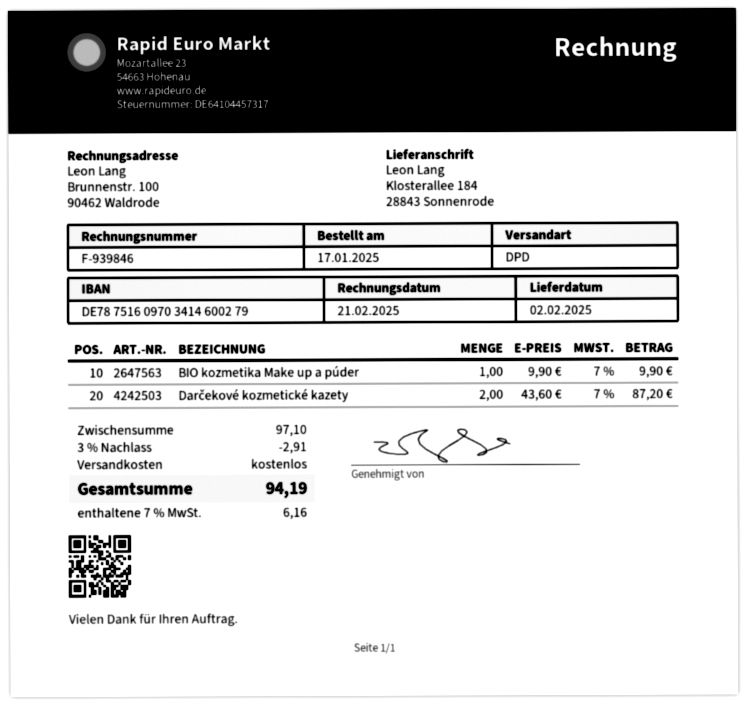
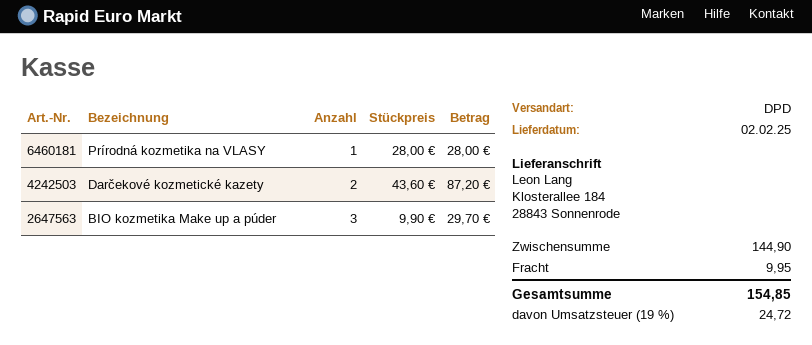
BIO kozmetika Make up a púder: 1 x 9.90 = 9.90 -> 3 x 9.90 = 29.70
Prírodná kozmetika na VLASY: none -> 1 x 28.00 = 28.00
subtotal: 97.10 -> 144.90
discount: 3% = 2.91 -> none
shipping: 0.00 -> 9.95
tax: 7% = 6.16 -> 19% = 24.72
total: 94.19 -> 154.85

